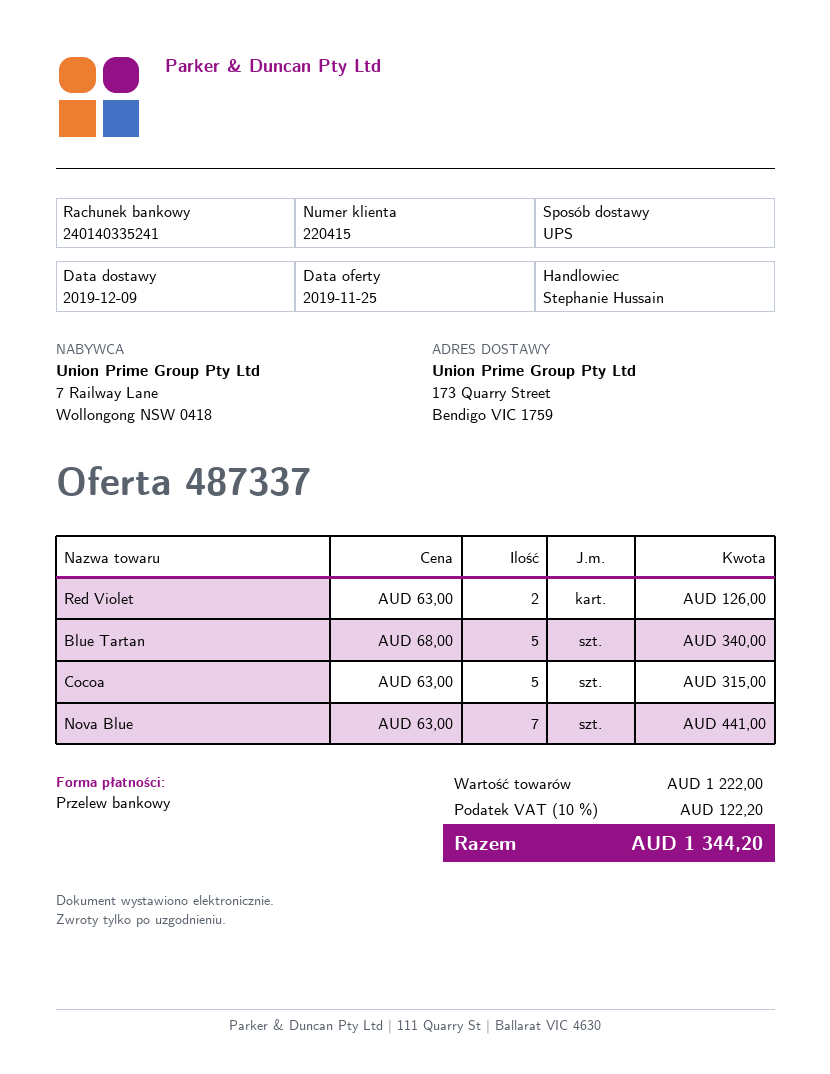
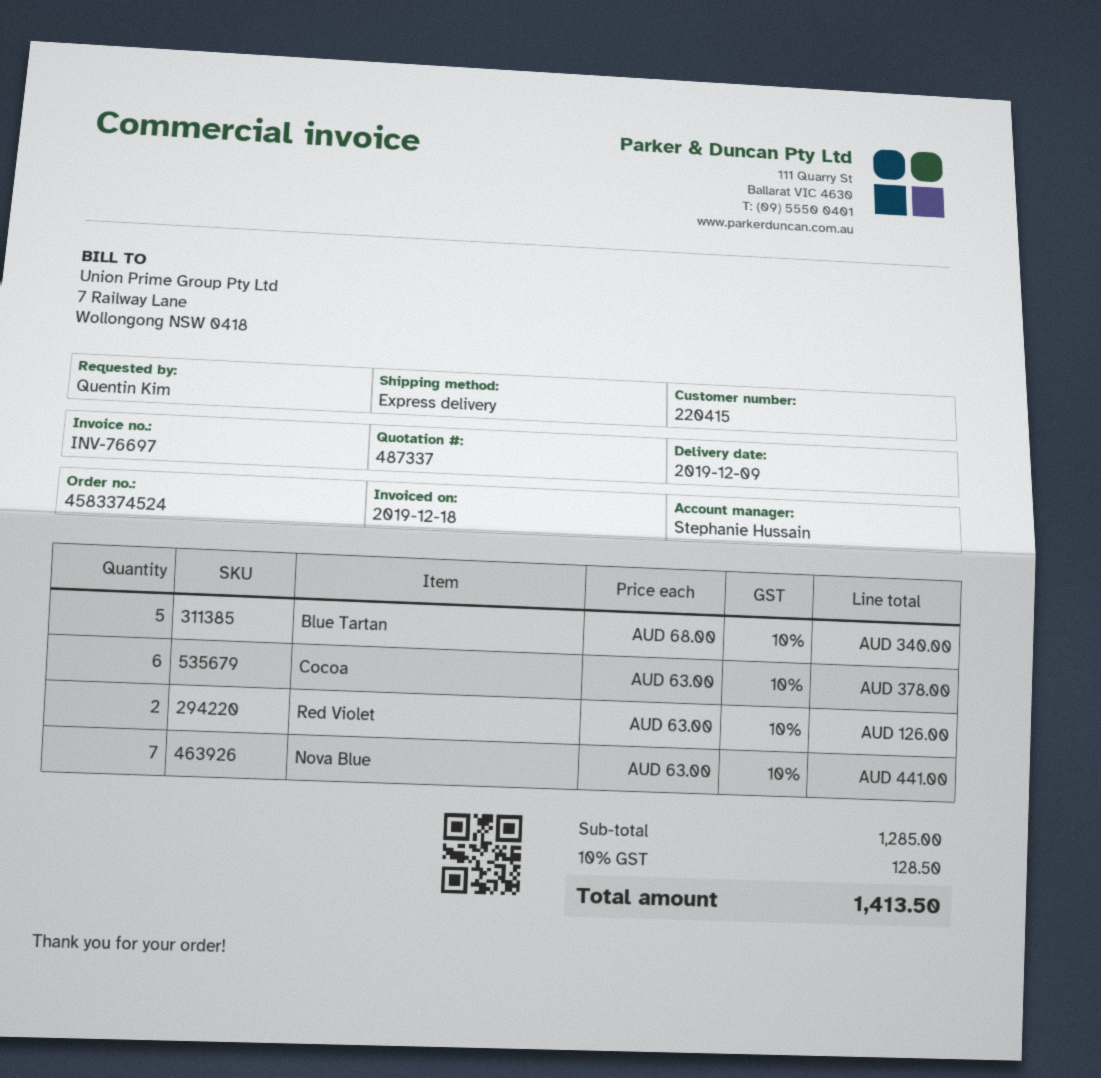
shipping method: UPS -> express
Cocoa: 5 x 63.00 = 315.00 -> 6 x 63.00 = 378.00
subtotal: 1222.00 -> 1285.00
tax: 10% = 122.20 -> 10% = 128.50
total: 1344.20 -> 1413.50

